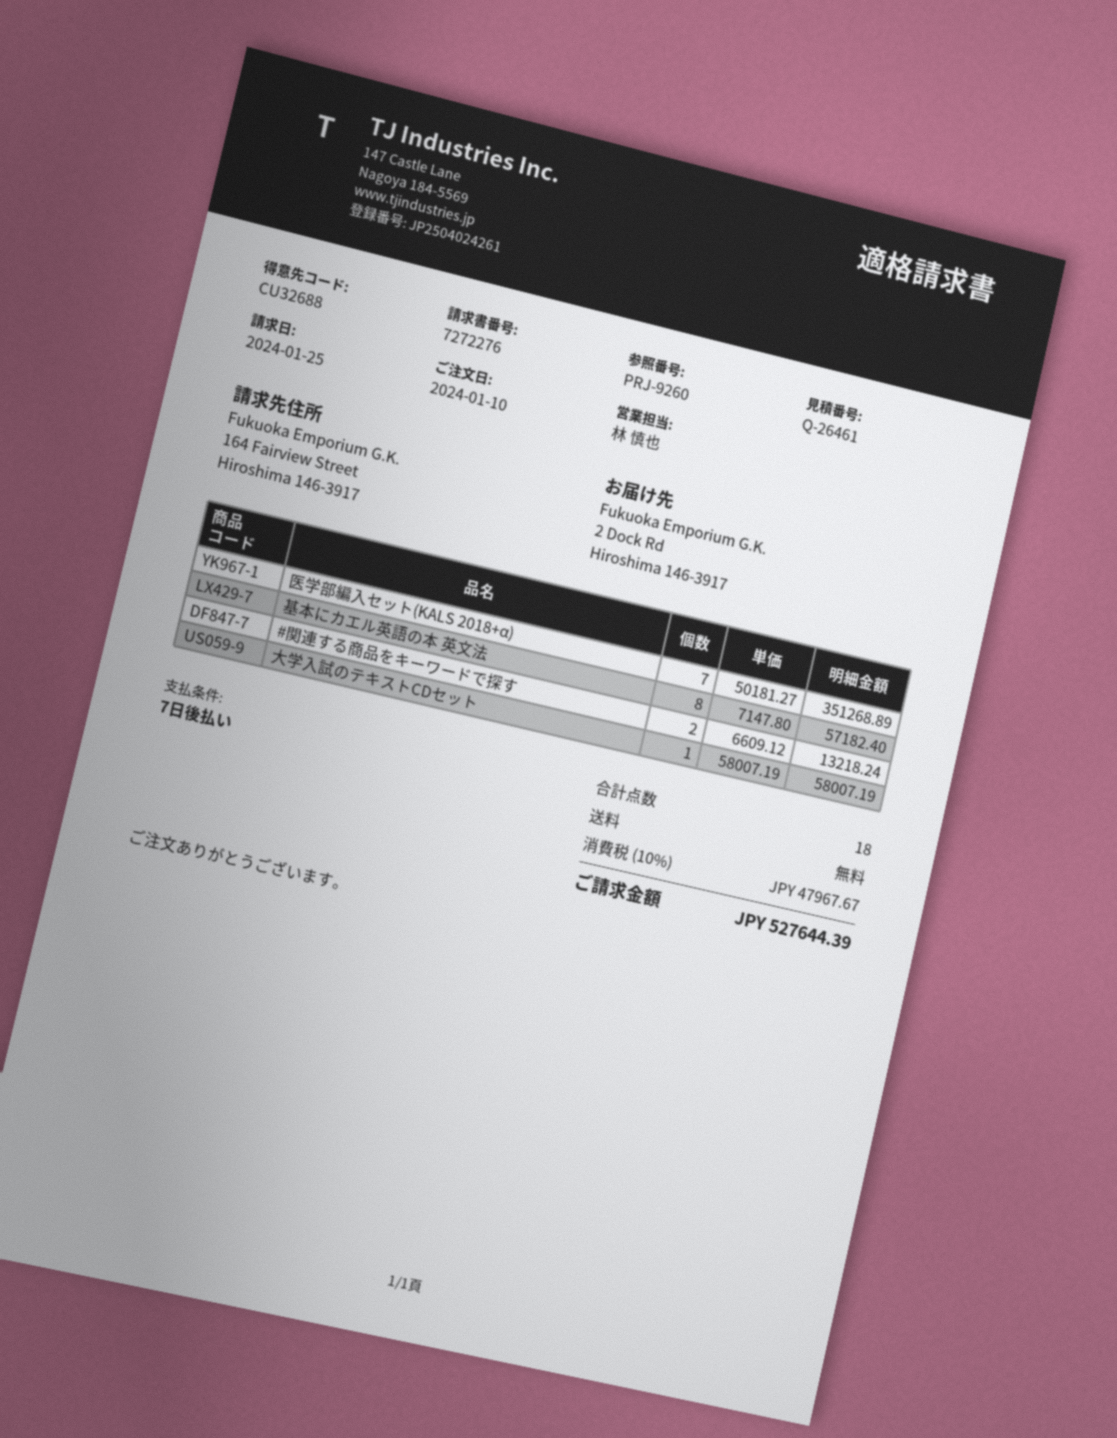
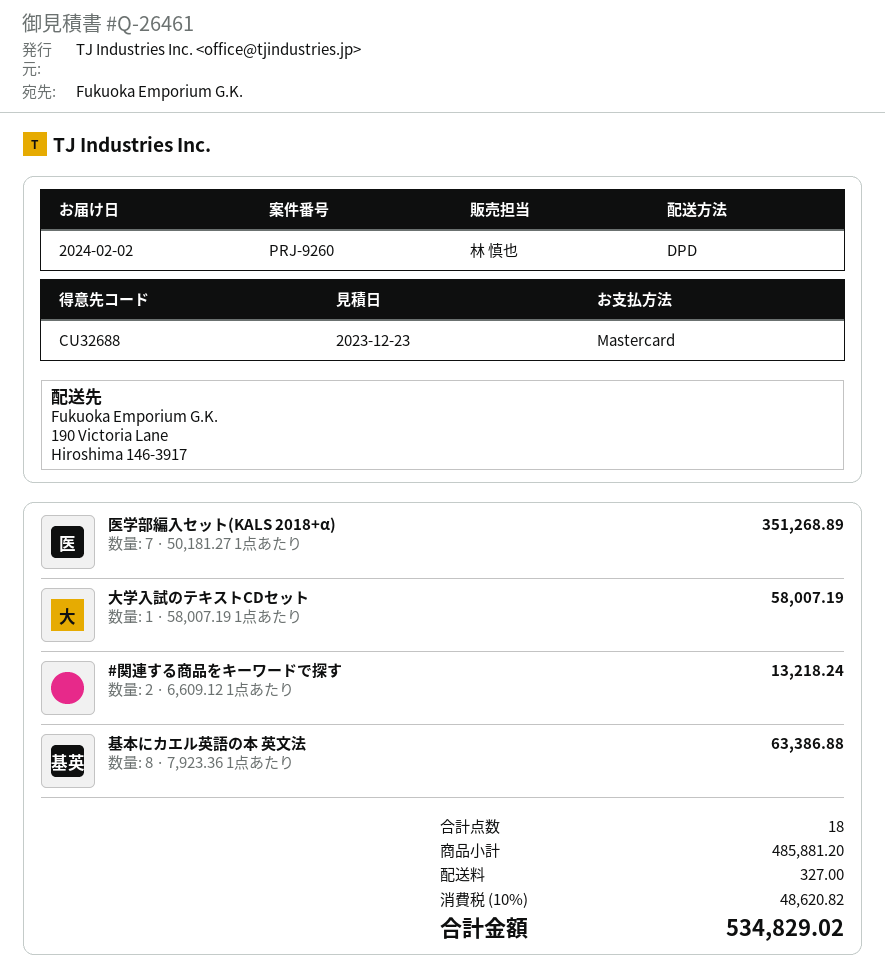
ship to: 2 Dock Rd, Hiroshima 146-3917 -> 190 Victoria Lane, Hiroshima 146-3917
基本にカエル英語の本 英文法: 8 x 7147.80 = 57182.40 -> 8 x 7923.36 = 63386.88
shipping: 0.00 -> 327.00
tax: 10% = 47967.67 -> 10% = 48620.82
total: 527644.39 -> 534829.02

